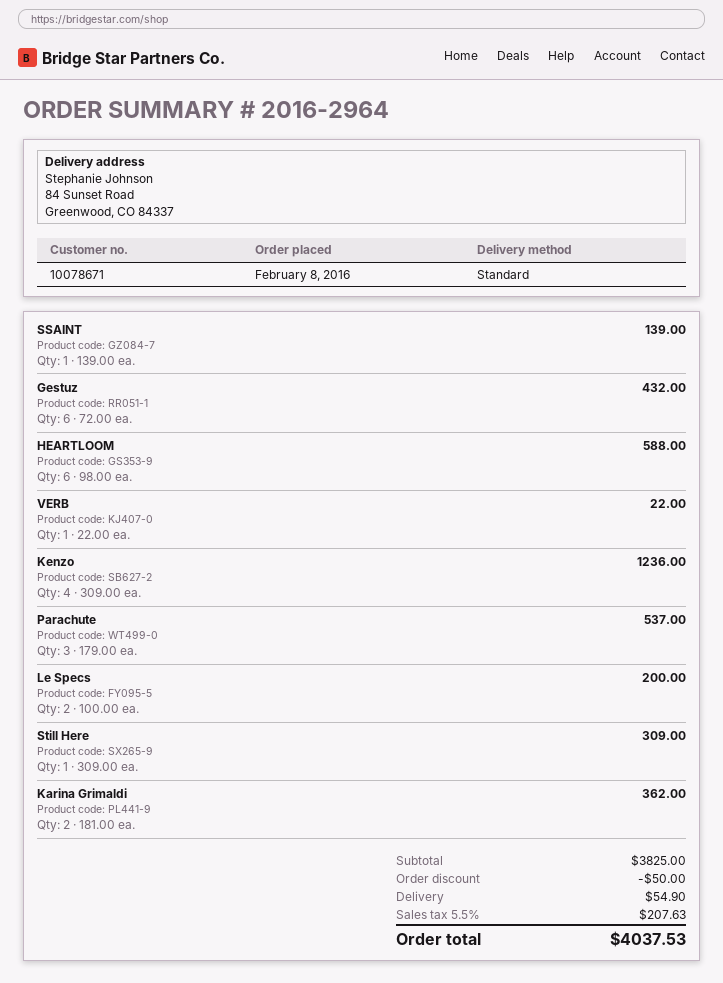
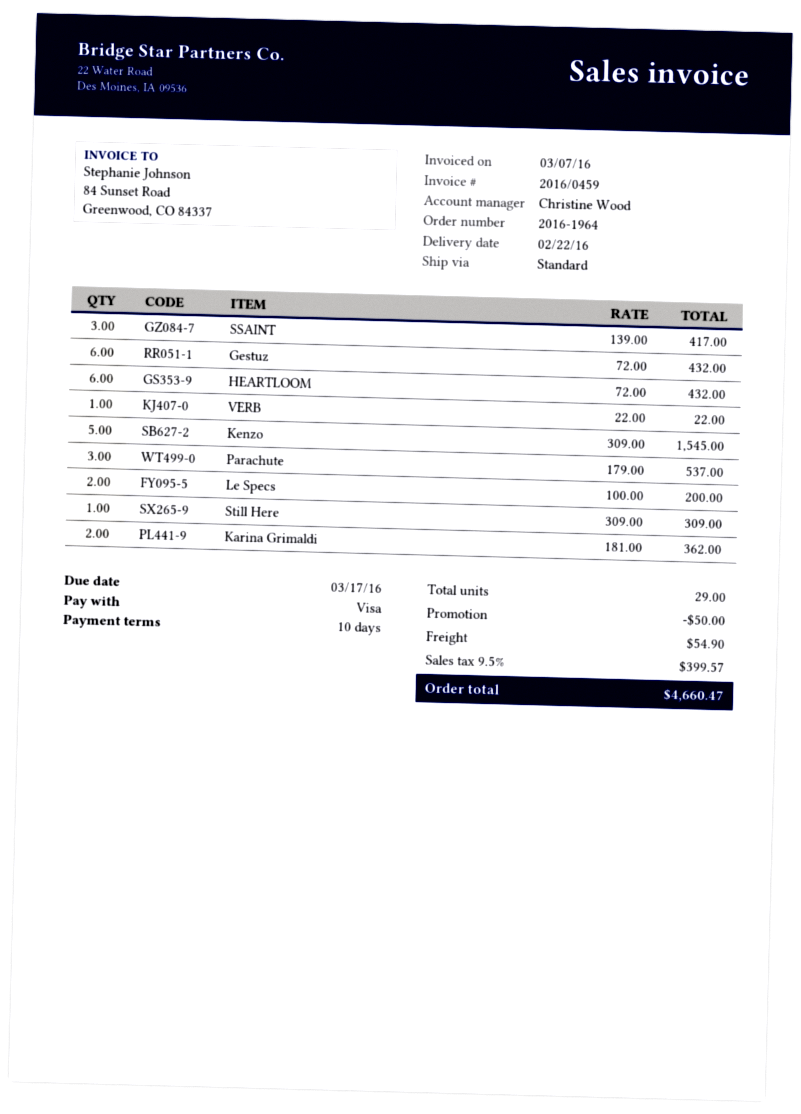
order number: 2016-2964 -> 2016-1964
SSAINT: 1 x 139.00 = 139.00 -> 3 x 139.00 = 417.00
HEARTLOOM: 6 x 98.00 = 588.00 -> 6 x 72.00 = 432.00
Kenzo: 4 x 309.00 = 1236.00 -> 5 x 309.00 = 1545.00
tax: 5.5% = 207.63 -> 9.5% = 399.57
total: 4037.53 -> 4660.47

